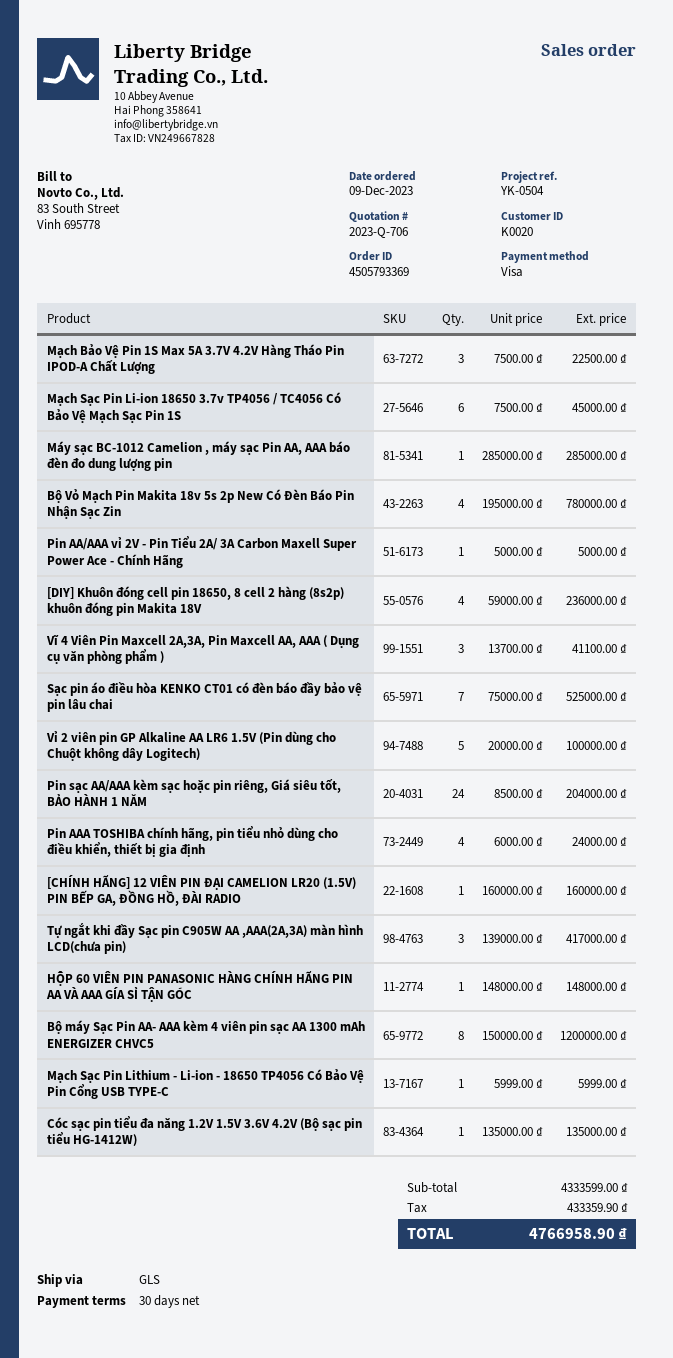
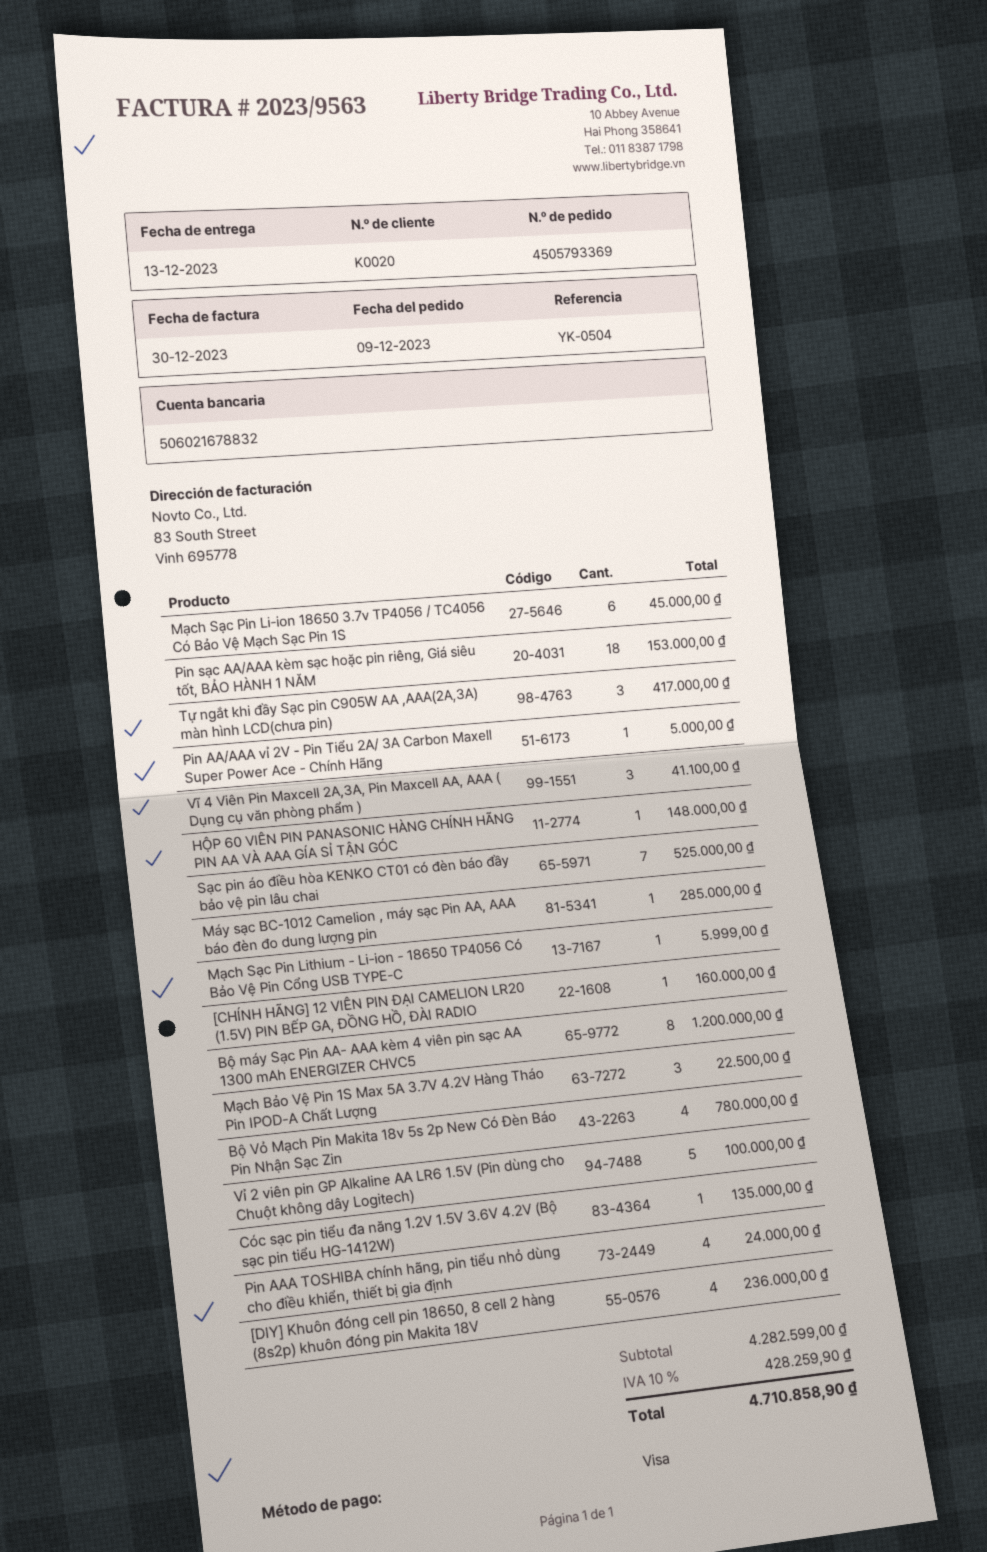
Pin sạc AA/AAA kèm sạc hoặc pin riêng, Giá siêu tốt, BẢO HÀNH 1 NĂM: 24 for 204000.00 -> 18 for 153000.00
subtotal: 4333599.00 -> 4282599.00
tax: 433359.90 -> 428259.90
total: 4766958.90 -> 4710858.90

